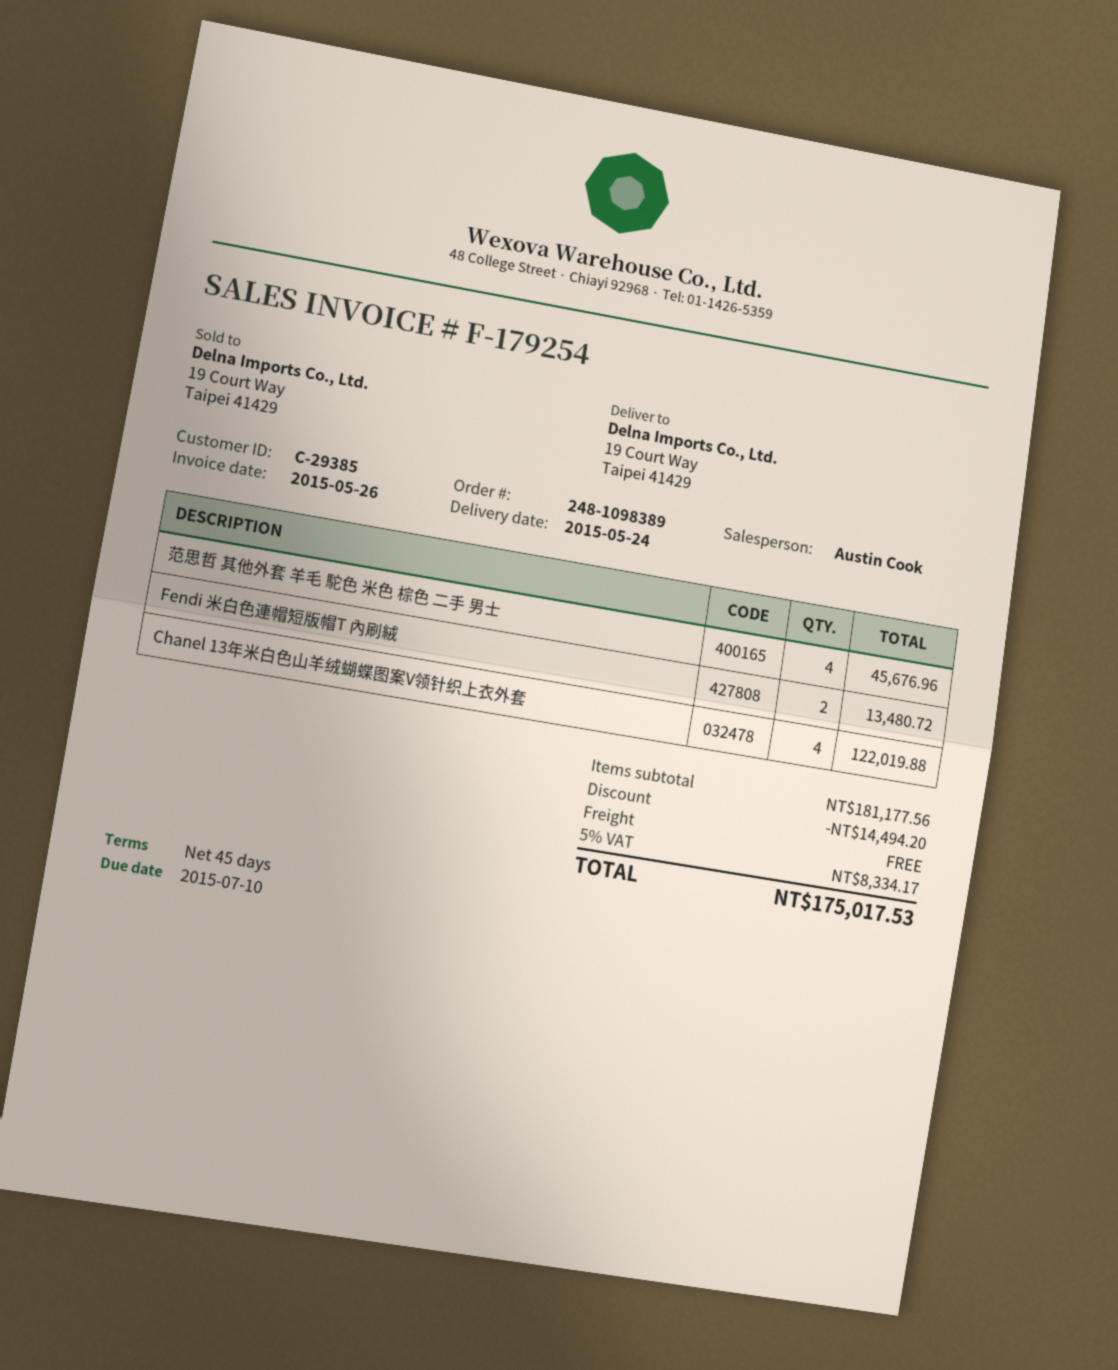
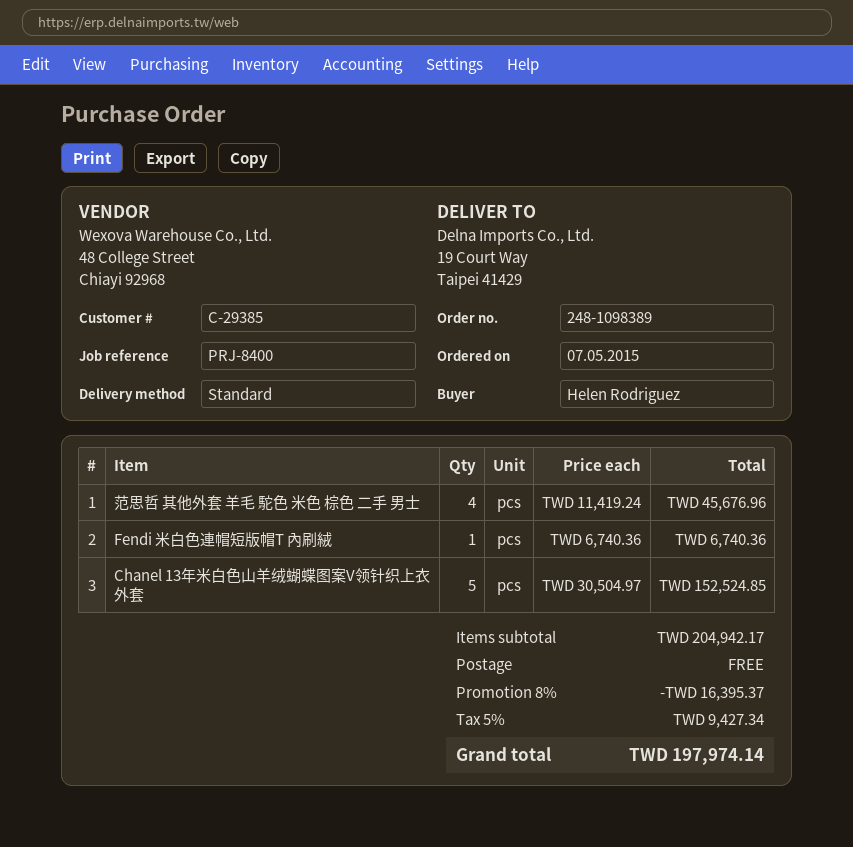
Fendi 米白色連帽短版帽T 內刷絨: 2 for 13480.72 -> 1 for 6740.36
Chanel 13年米白色山羊绒蝴蝶图案V领针织上衣外套: 4 for 122019.88 -> 5 for 152524.85
subtotal: 181177.56 -> 204942.17
discount: 14494.20 -> 16395.37
tax: 5% = 8334.17 -> 5% = 9427.34
total: 175017.53 -> 197974.14

